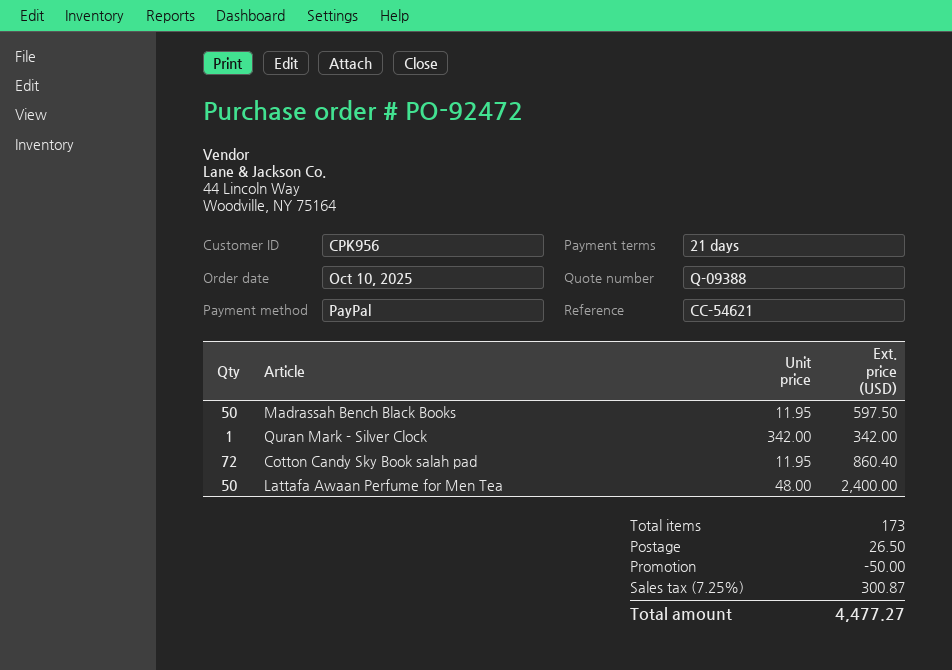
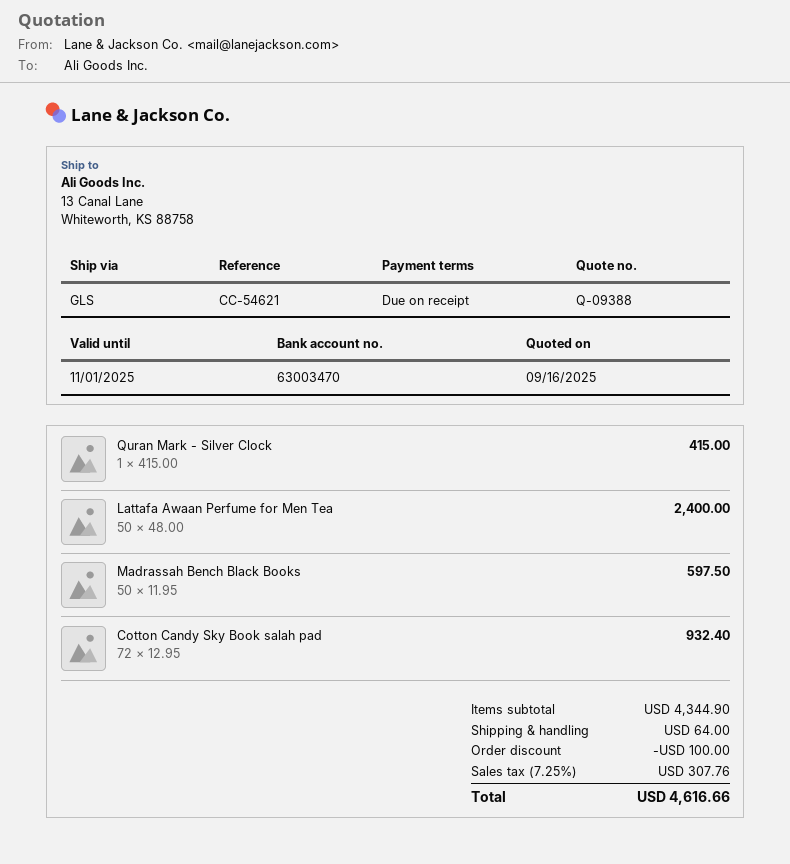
payment terms: 21 days -> on receipt
Quran Mark - Silver Clock: 1 x 342.00 = 342.00 -> 1 x 415.00 = 415.00
Cotton Candy Sky Book salah pad: 72 x 11.95 = 860.40 -> 72 x 12.95 = 932.40
discount: 50.00 -> 100.00
shipping: 26.50 -> 64.00
tax: 7.25% = 300.87 -> 7.25% = 307.76
total: 4477.27 -> 4616.66

